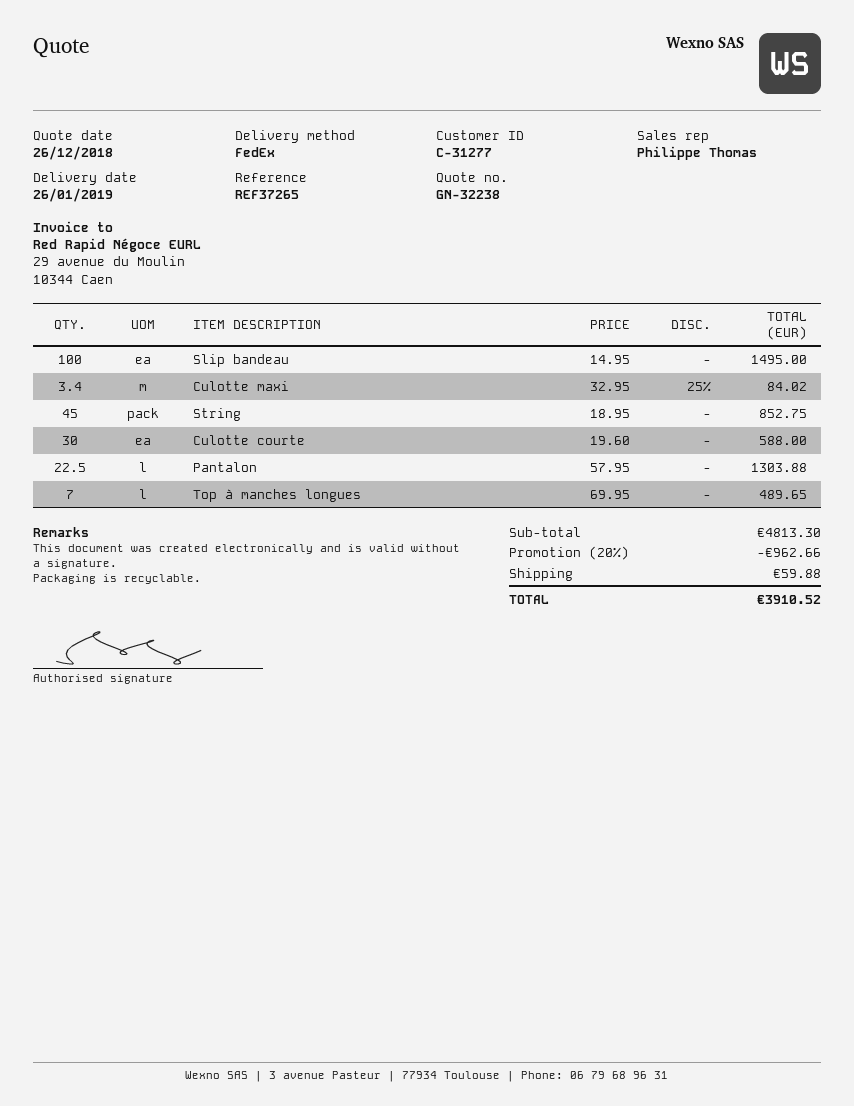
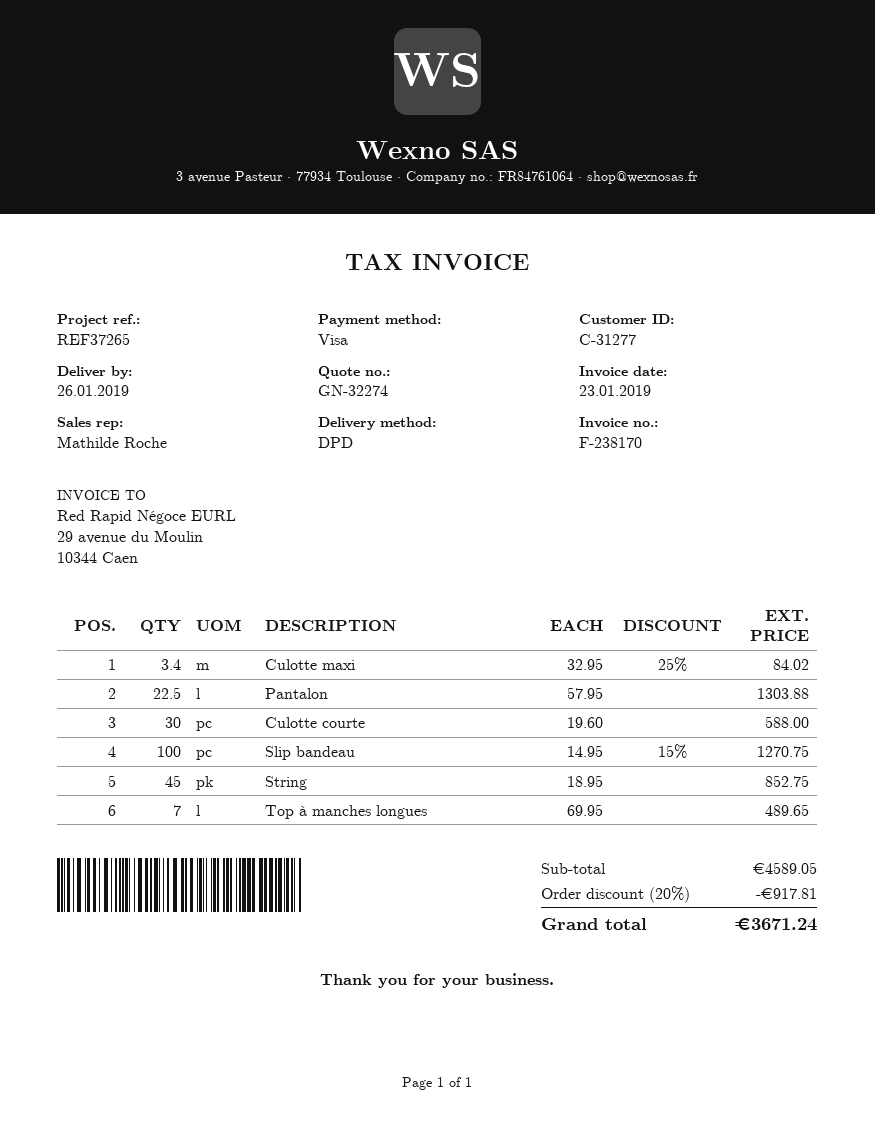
quote number: GN-32238 -> GN-32274
sales rep: Philippe Thomas -> Mathilde Roche
shipping method: FedEx -> DPD
Slip bandeau: 100 x 14.95 = 1495.00 -> 100 x 14.95 - 15% = 1270.75
subtotal: 4813.30 -> 4589.05
discount: 20% = 962.66 -> 20% = 917.81
shipping: 59.88 -> none
total: 3910.52 -> 3671.24

